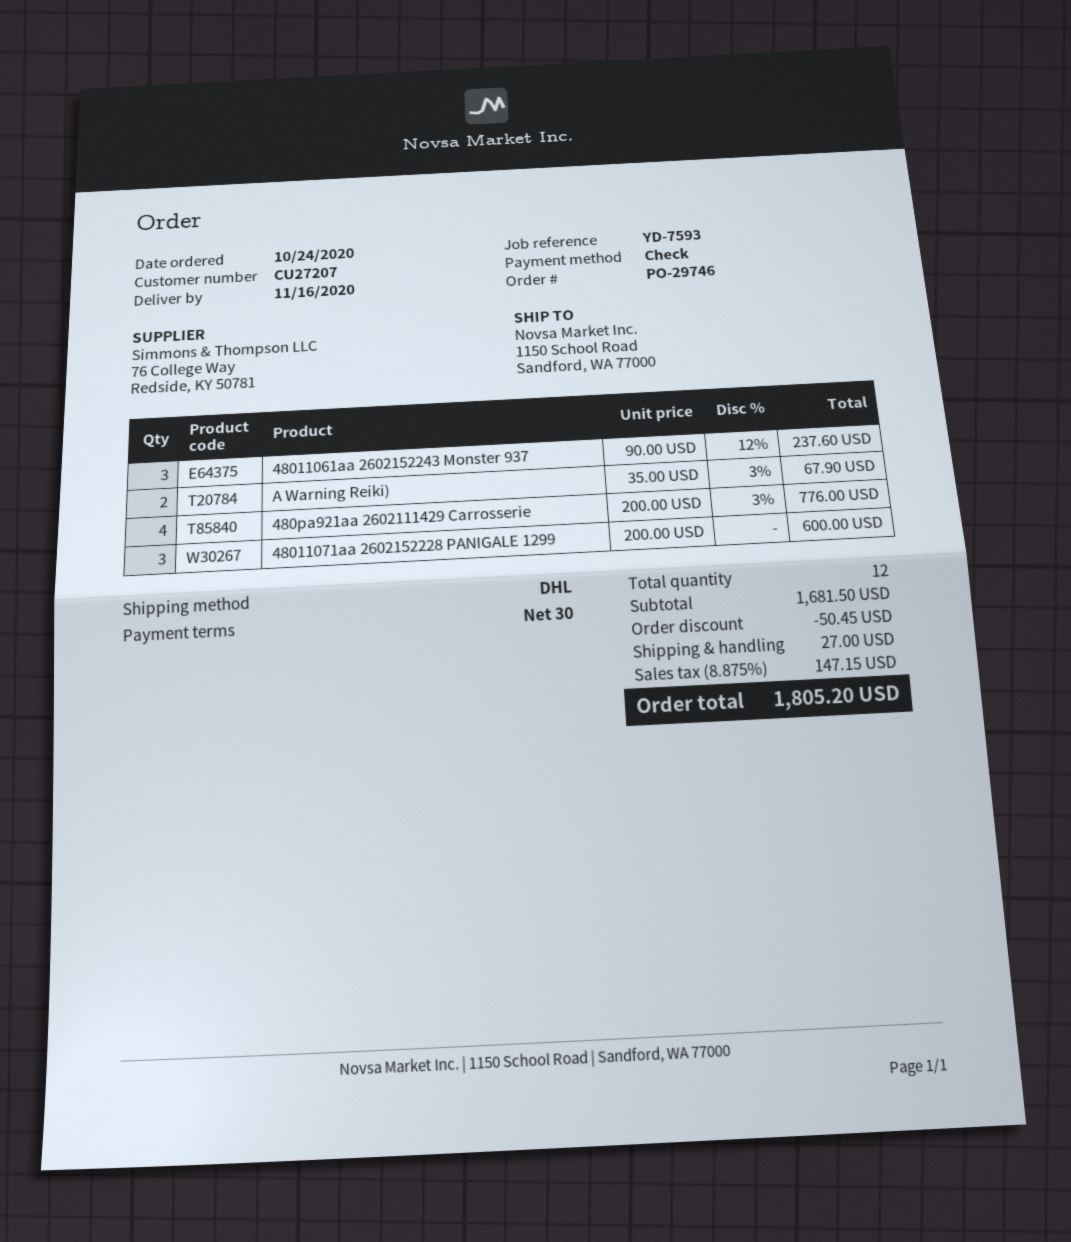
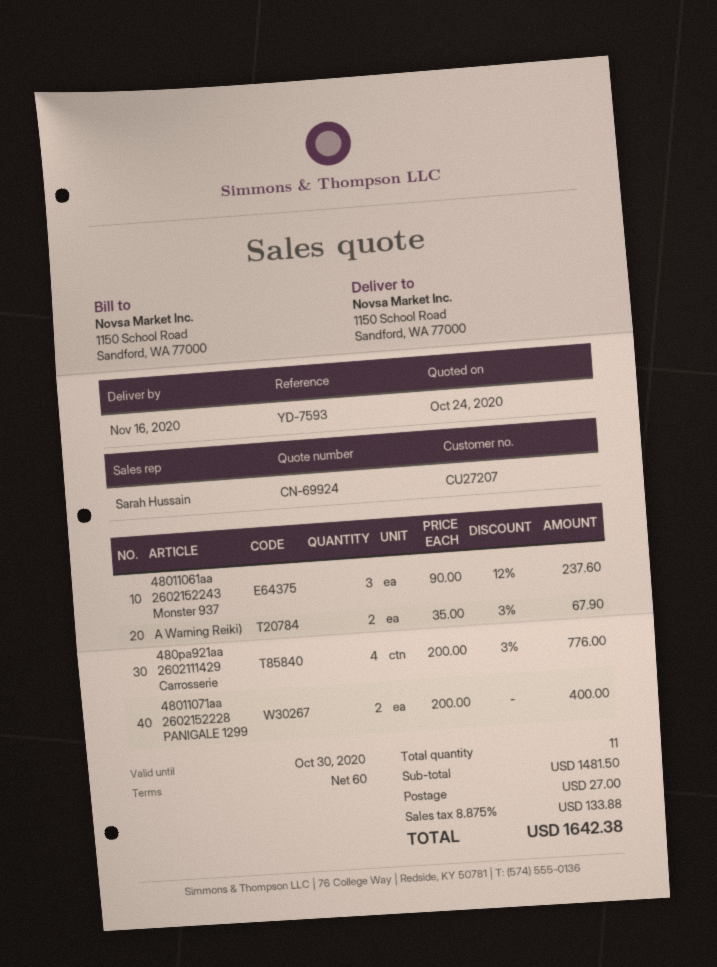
payment terms: 30 days -> 60 days
48011071aa 2602152228 PANIGALE 1299: 3 x 200.00 = 600.00 -> 2 x 200.00 = 400.00
total quantity: 12 -> 11
subtotal: 1681.50 -> 1481.50
discount: 50.45 -> none
tax: 8.875% = 147.15 -> 8.875% = 133.88
total: 1805.20 -> 1642.38

